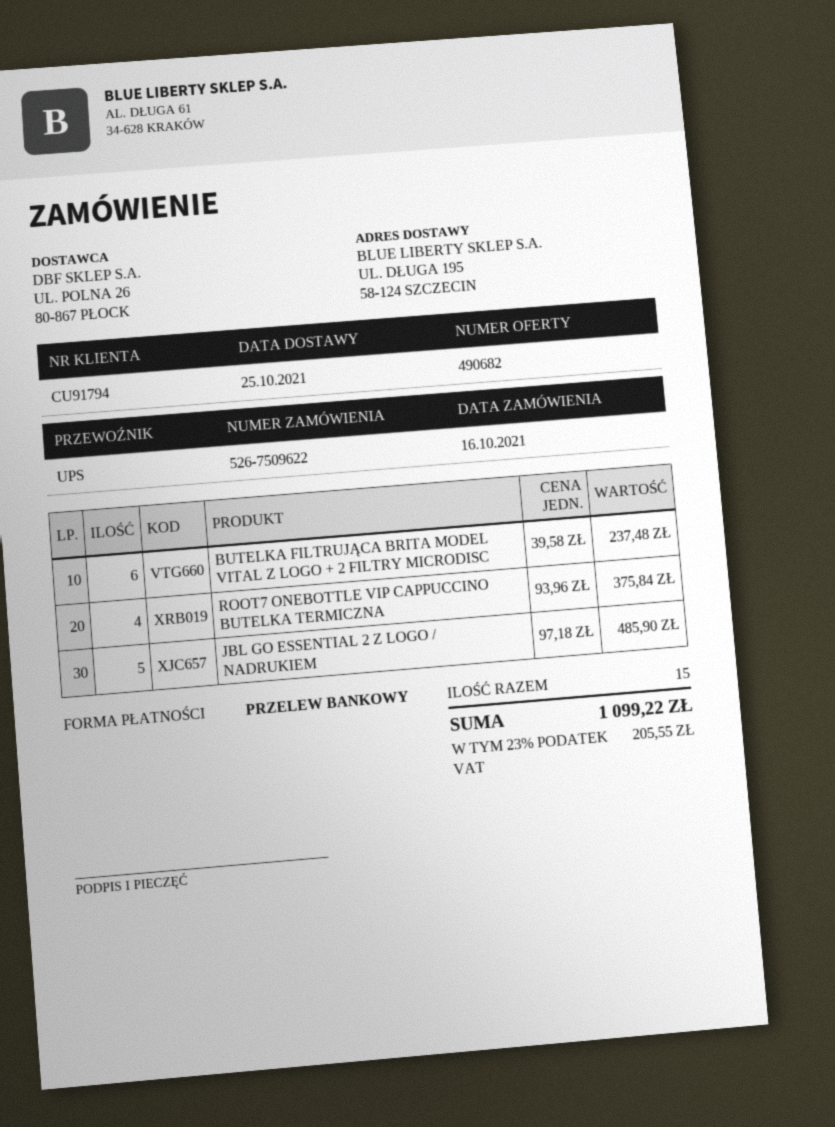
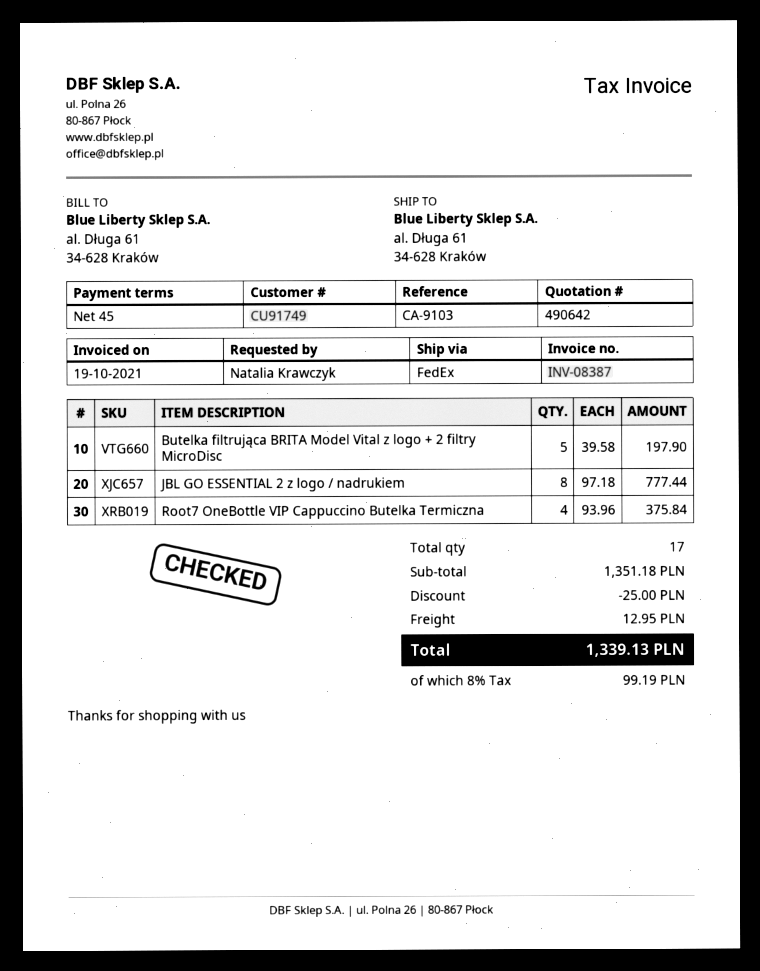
quote number: 490682 -> 490642
customer number: CU91794 -> CU91749
shipping method: UPS -> FedEx
ship to: UL. DŁUGA 195, 58-124 SZCZECIN -> al. Długa 61, 34-628 Kraków
BUTELKA FILTRUJĄCA BRITA MODEL VITAL Z LOGO + 2 FILTRY MICRODISC: 6 x 39.58 = 237.48 -> 5 x 39.58 = 197.90
JBL GO ESSENTIAL 2 Z LOGO / NADRUKIEM: 5 x 97.18 = 485.90 -> 8 x 97.18 = 777.44
total quantity: 15 -> 17
discount: none -> 25.00
shipping: none -> 12.95
tax: 23% = 205.55 -> 8% = 99.19
total: 1099.22 -> 1339.13

